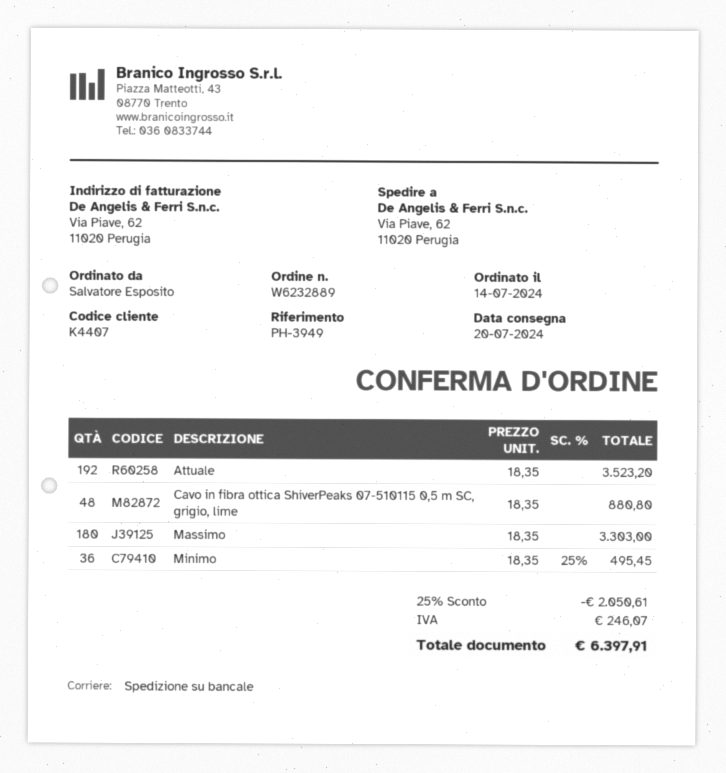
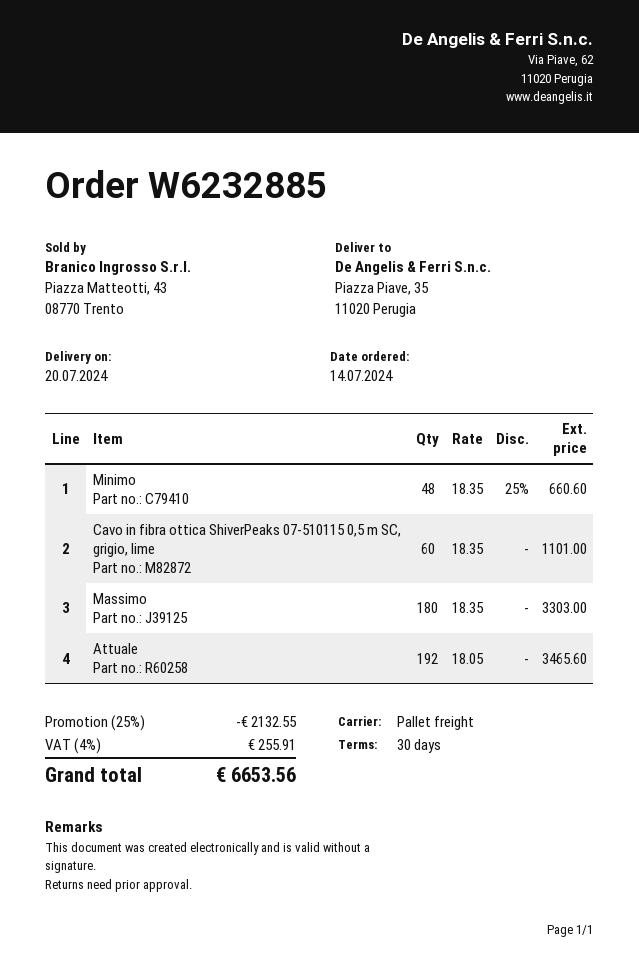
order number: W6232889 -> W6232885
ship to: Via Piave, 62, 11020 Perugia -> Piazza Piave, 35, 11020 Perugia
Attuale: 192 x 18.35 = 3523.20 -> 192 x 18.05 = 3465.60
Cavo in fibra ottica ShiverPeaks 07-510115 0,5 m SC, grigio, lime: 48 x 18.35 = 880.80 -> 60 x 18.35 = 1101.00
Minimo: 36 x 18.35 - 25% = 495.45 -> 48 x 18.35 - 25% = 660.60
discount: 25% = 2050.61 -> 25% = 2132.55
tax: 246.07 -> 255.91
total: 6397.91 -> 6653.56

